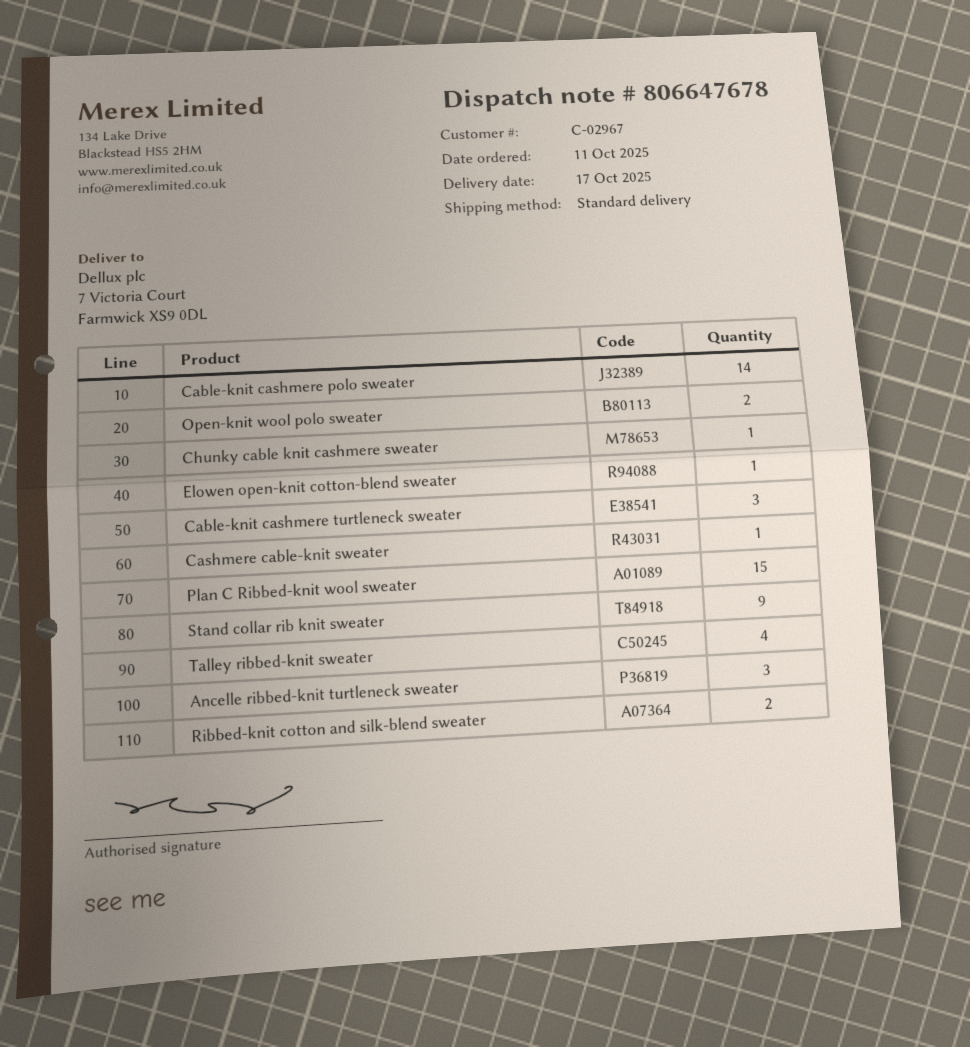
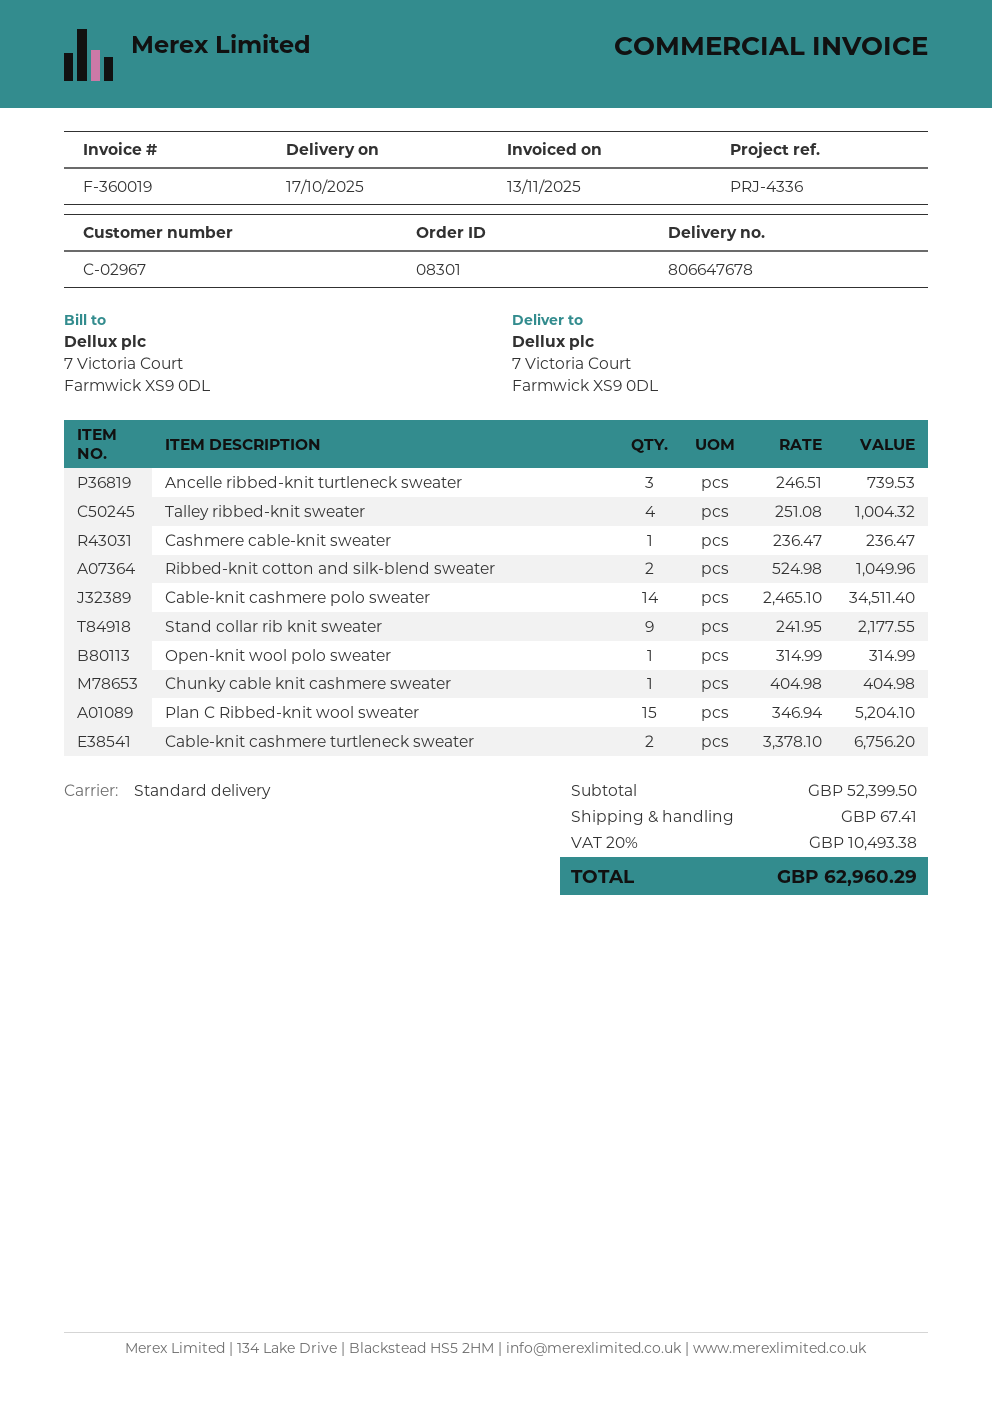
Open-knit wool polo sweater: 2 -> 1
Elowen open-knit cotton-blend sweater: 1 -> none
Cable-knit cashmere turtleneck sweater: 3 -> 2

